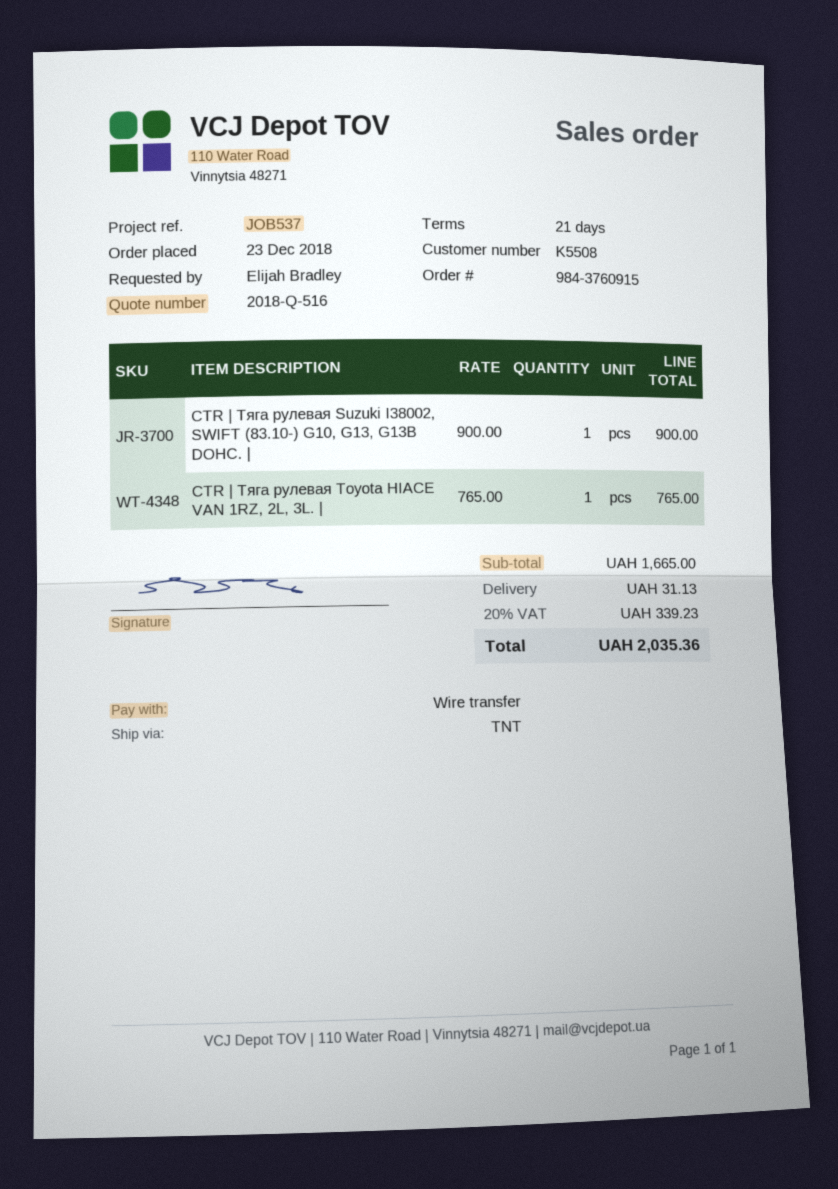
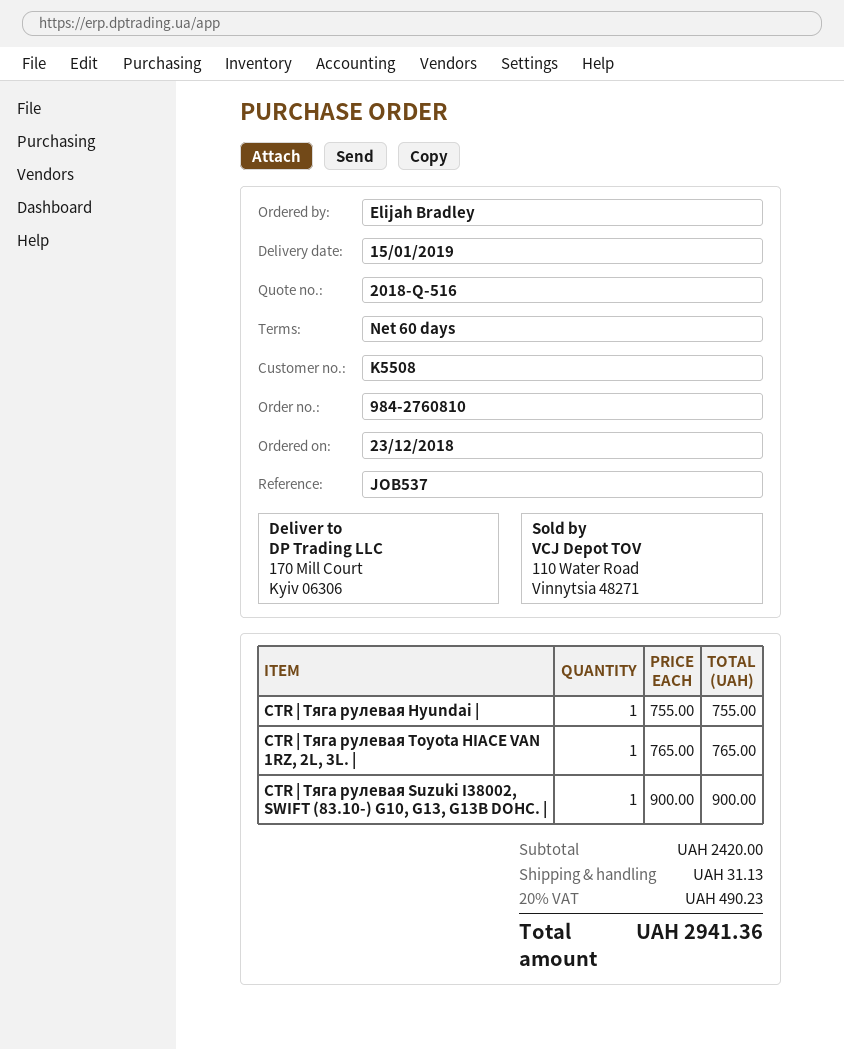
order number: 984-3760915 -> 984-2760810
payment terms: 21 days -> 60 days
CTR | Тяга рулевая Hyundai |: none -> 1 x 755.00 = 755.00
subtotal: 1665.00 -> 2420.00
tax: 20% = 339.23 -> 20% = 490.23
total: 2035.36 -> 2941.36

